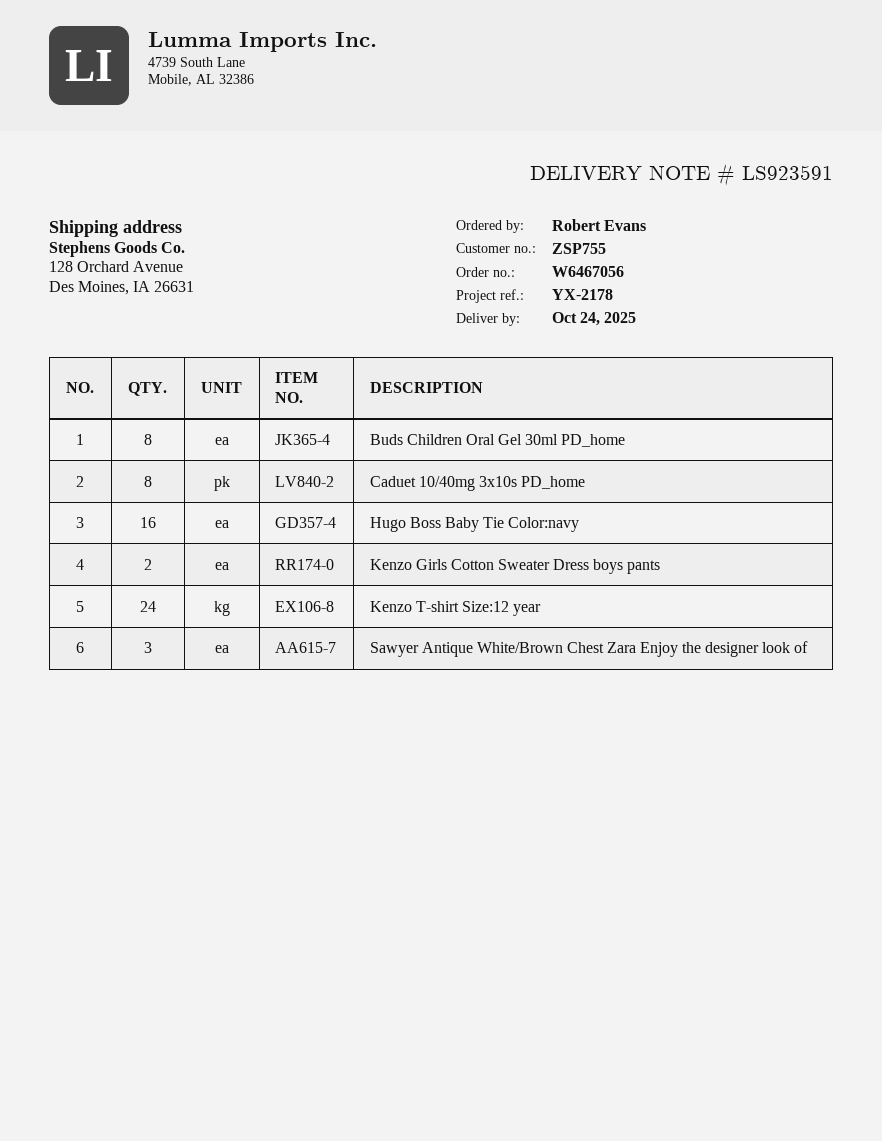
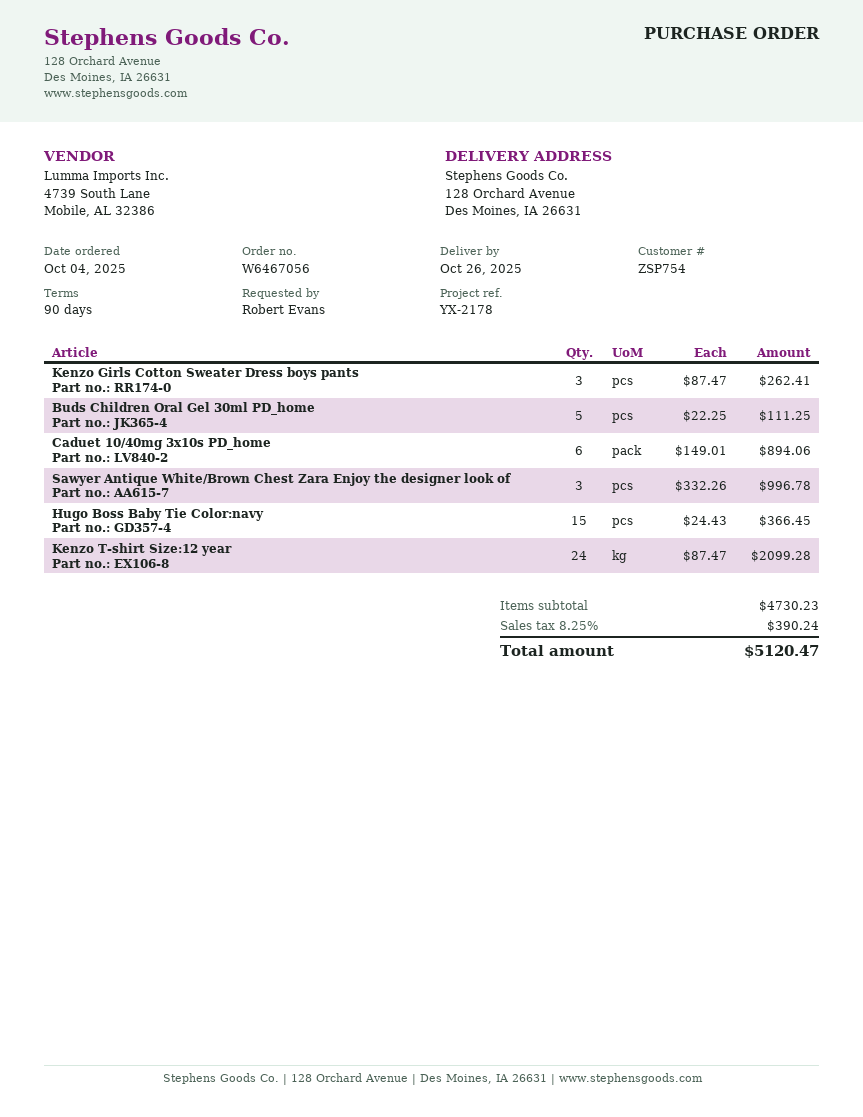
delivery date: 2025-10-24 -> 2025-10-26
customer number: ZSP755 -> ZSP754
Buds Children Oral Gel 30ml PD_home: 8 -> 5
Caduet 10/40mg 3x10s PD_home: 8 -> 6
Hugo Boss Baby Tie Color:navy: 16 -> 15
Kenzo Girls Cotton Sweater Dress boys pants: 2 -> 3

